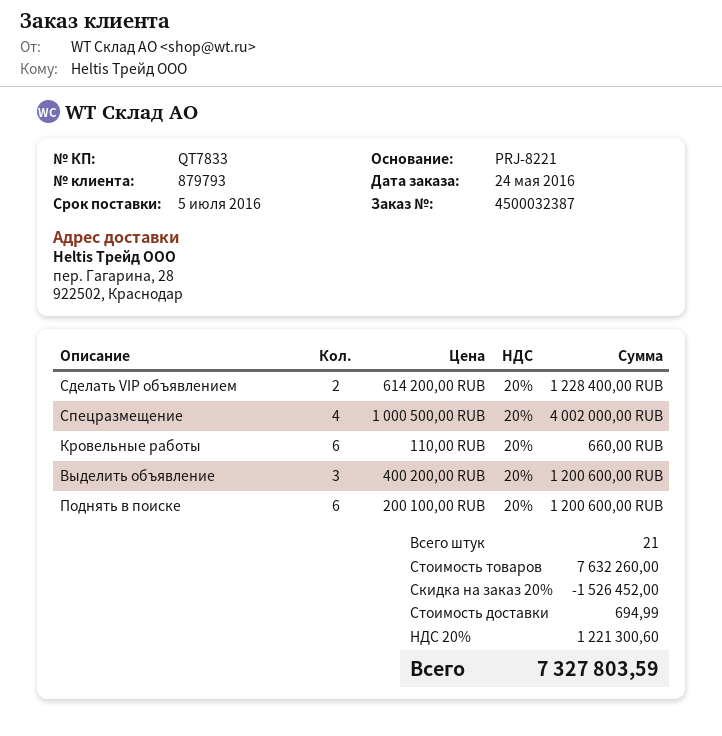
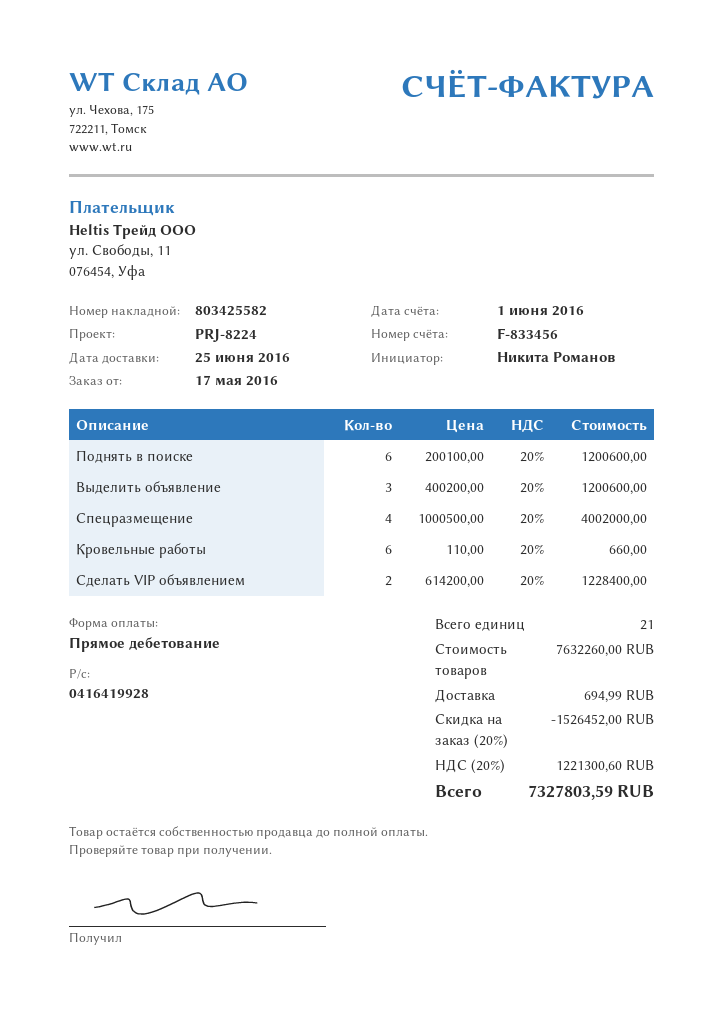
order date: 2016-05-24 -> 2016-05-17
delivery date: 2016-07-05 -> 2016-06-25
reference: PRJ-8221 -> PRJ-8224

